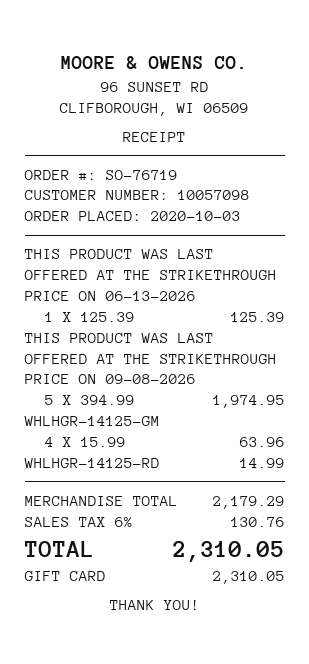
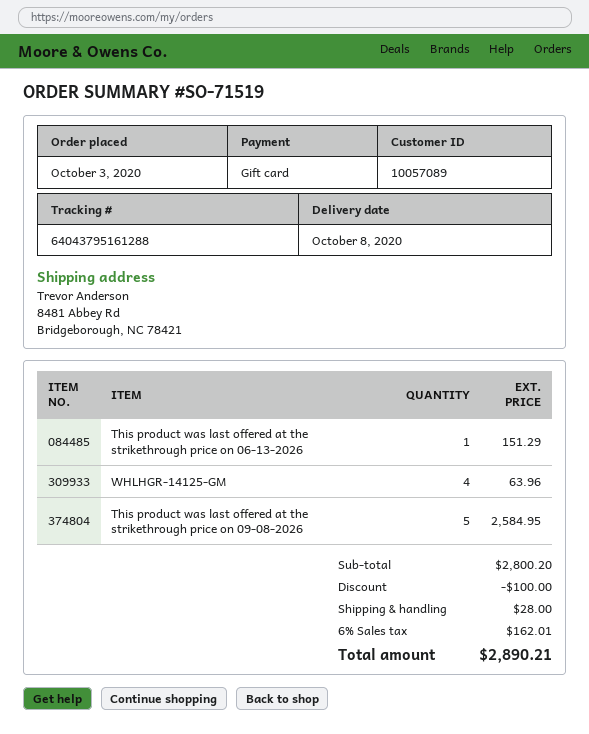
order number: SO-76719 -> SO-71519
customer number: 10057098 -> 10057089
THIS PRODUCT WAS LAST OFFERED AT THE STRIKETHROUGH PRICE ON 06-13-2026: 1 for 125.39 -> 1 for 151.29
THIS PRODUCT WAS LAST OFFERED AT THE STRIKETHROUGH PRICE ON 09-08-2026: 5 for 1974.95 -> 5 for 2584.95
WHLHGR-14125-RD: 1 for 14.99 -> none
subtotal: 2179.29 -> 2800.20
discount: none -> 100.00
shipping: none -> 28.00
tax: 6% = 130.76 -> 6% = 162.01
total: 2310.05 -> 2890.21

